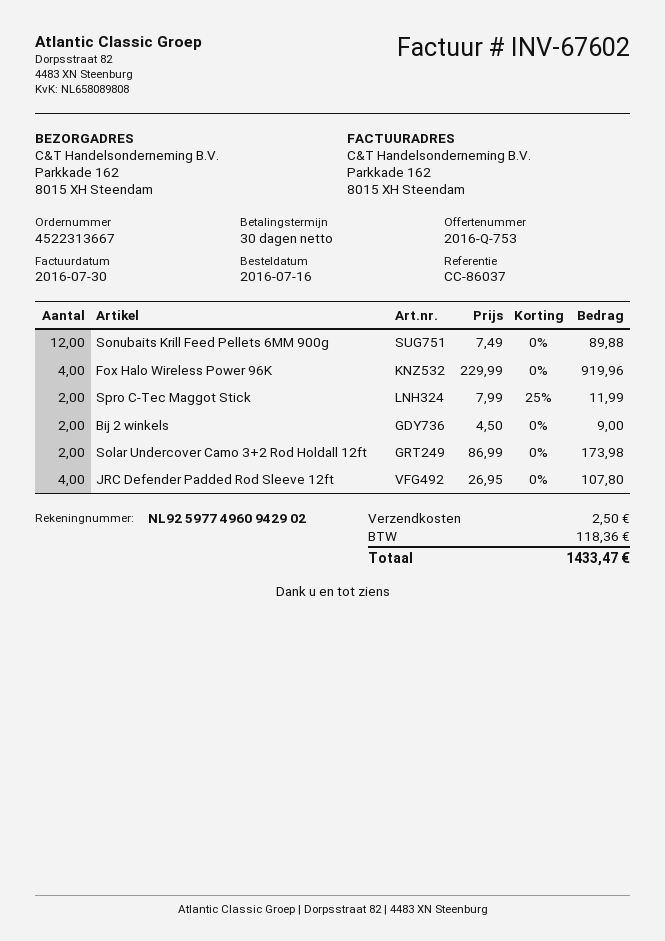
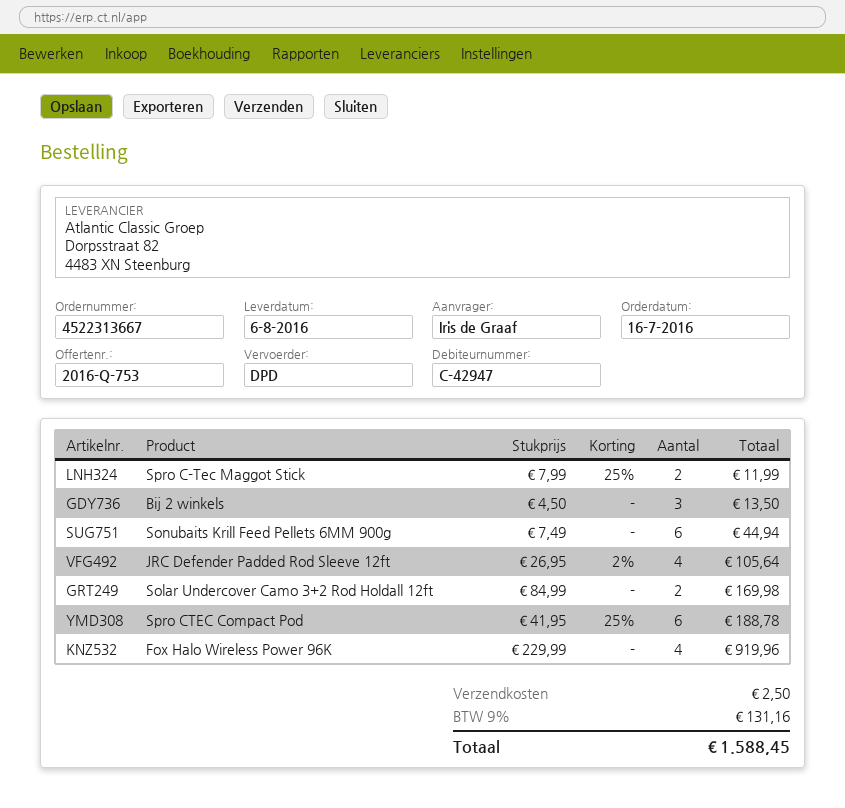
Sonubaits Krill Feed Pellets 6MM 900g: 12 x 7.49 = 89.88 -> 6 x 7.49 = 44.94
Bij 2 winkels: 2 x 4.50 = 9.00 -> 3 x 4.50 = 13.50
Solar Undercover Camo 3+2 Rod Holdall 12ft: 2 x 86.99 = 173.98 -> 2 x 84.99 = 169.98
JRC Defender Padded Rod Sleeve 12ft: 4 x 26.95 = 107.80 -> 4 x 26.95 - 2% = 105.64
Spro CTEC Compact Pod: none -> 6 x 41.95 - 25% = 188.78
tax: 118.36 -> 131.16
total: 1433.47 -> 1588.45

